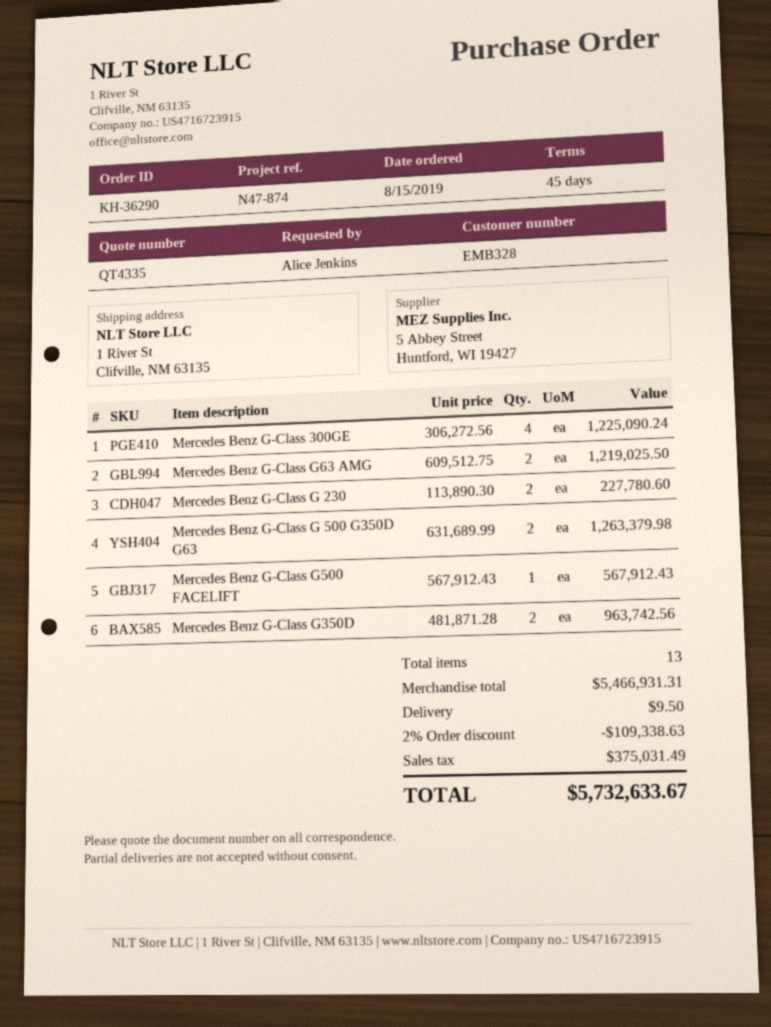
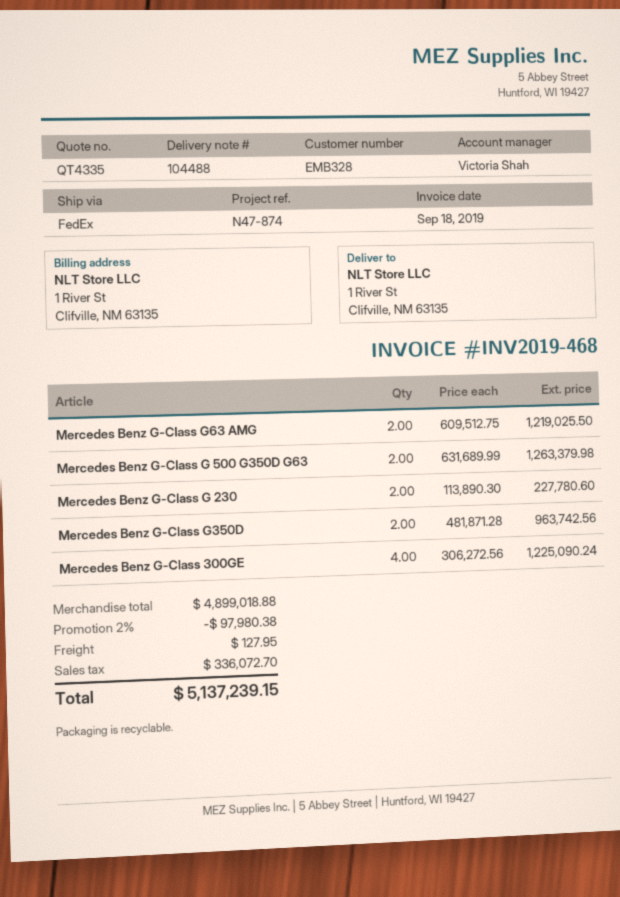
Mercedes Benz G-Class G500 FACELIFT: 1 x 567912.43 = 567912.43 -> none
subtotal: 5466931.31 -> 4899018.88
discount: 2% = 109338.63 -> 2% = 97980.38
shipping: 9.50 -> 127.95
tax: 375031.49 -> 336072.70
total: 5732633.67 -> 5137239.15

